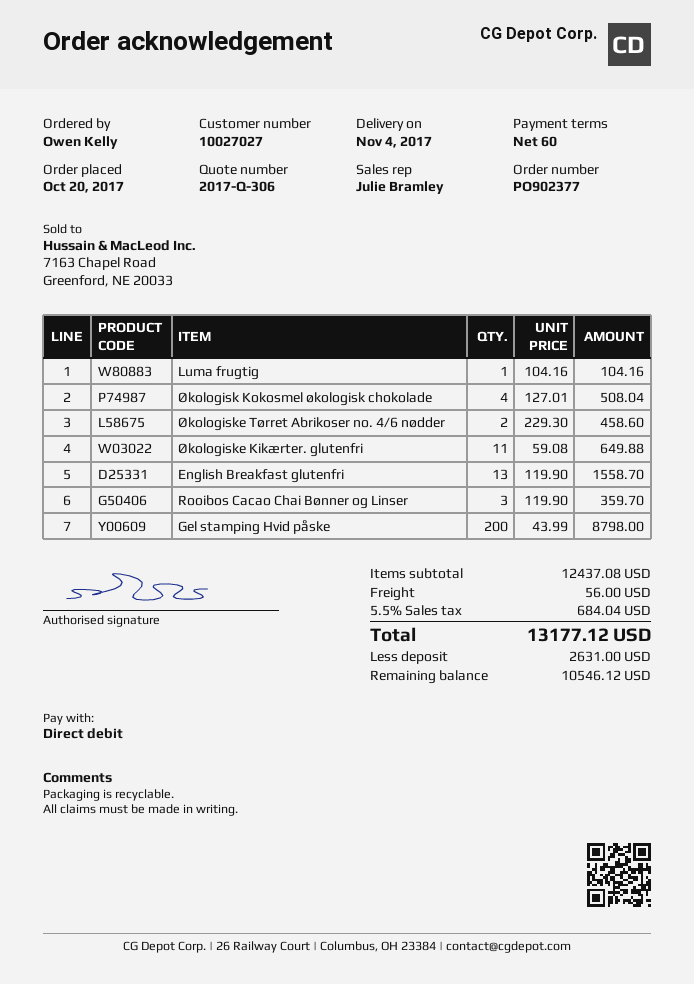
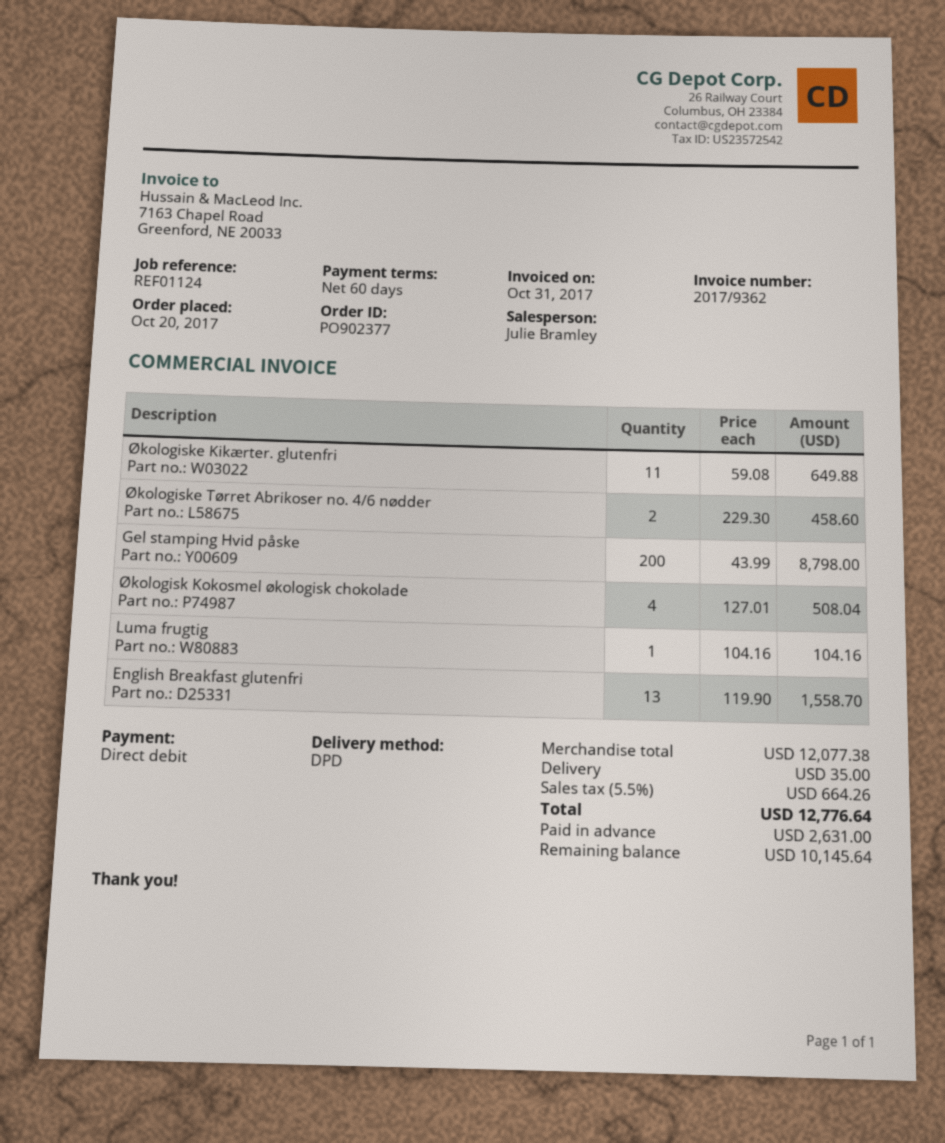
Rooibos Cacao Chai Bønner og Linser: 3 x 119.90 = 359.70 -> none
subtotal: 12437.08 -> 12077.38
shipping: 56.00 -> 35.00
tax: 5.5% = 684.04 -> 5.5% = 664.26
total: 13177.12 -> 12776.64
balance: 10546.12 -> 10145.64

